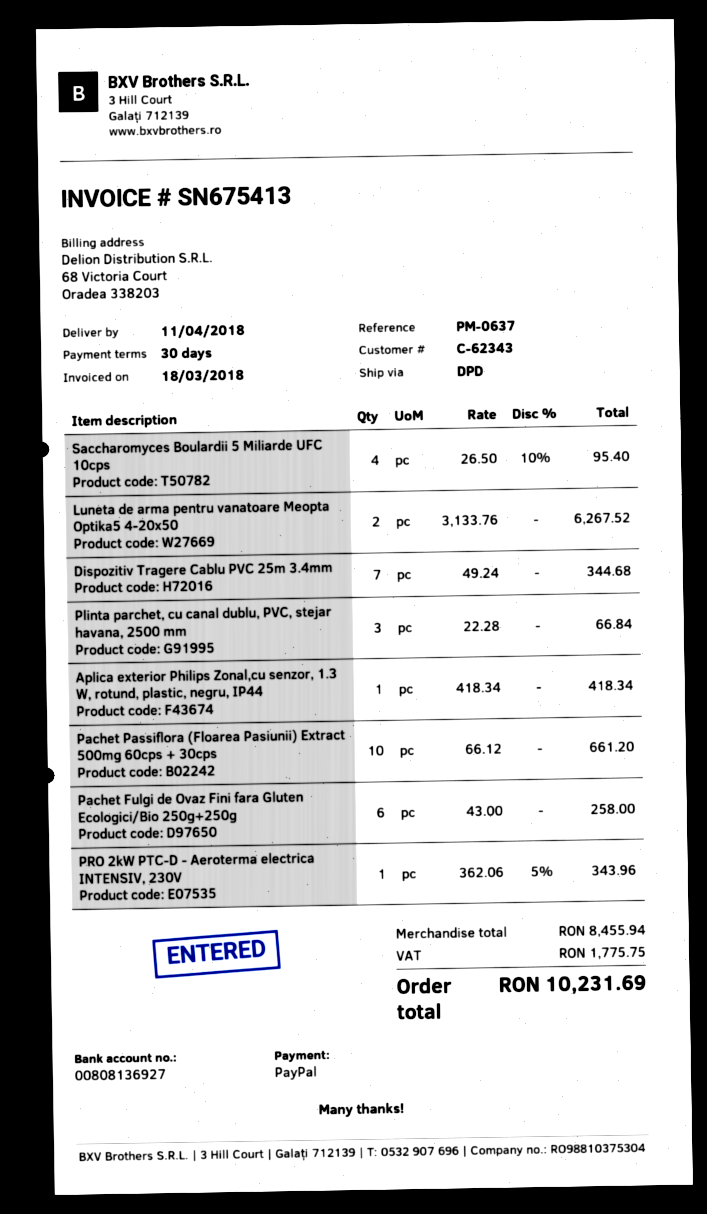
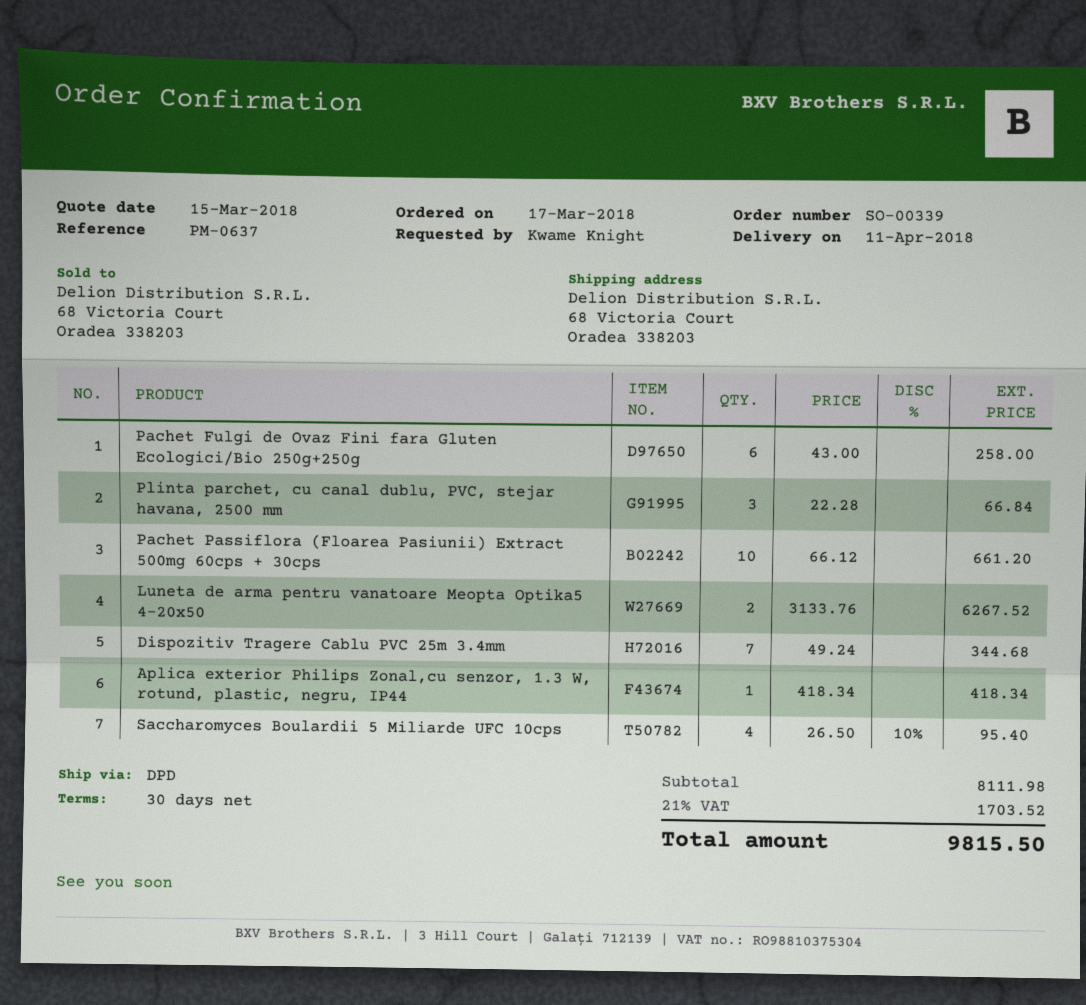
PRO 2kW PTC-D - Aeroterma electrica INTENSIV, 230V: 1 x 362.06 - 5% = 343.96 -> none
subtotal: 8455.94 -> 8111.98
tax: 1775.75 -> 1703.52
total: 10231.69 -> 9815.50

